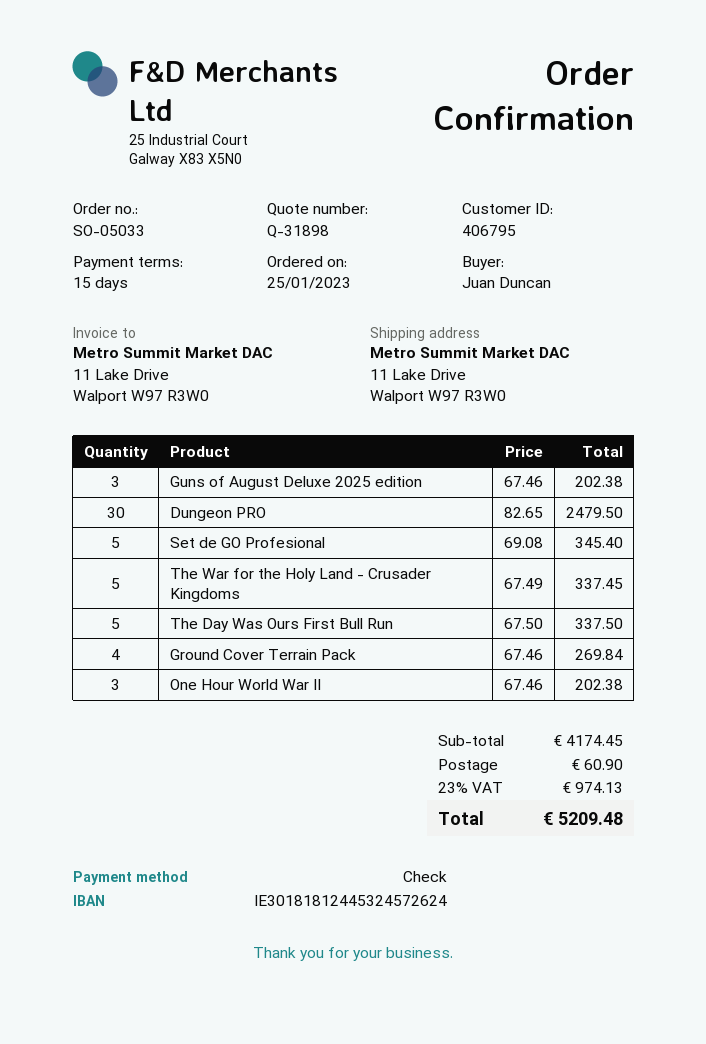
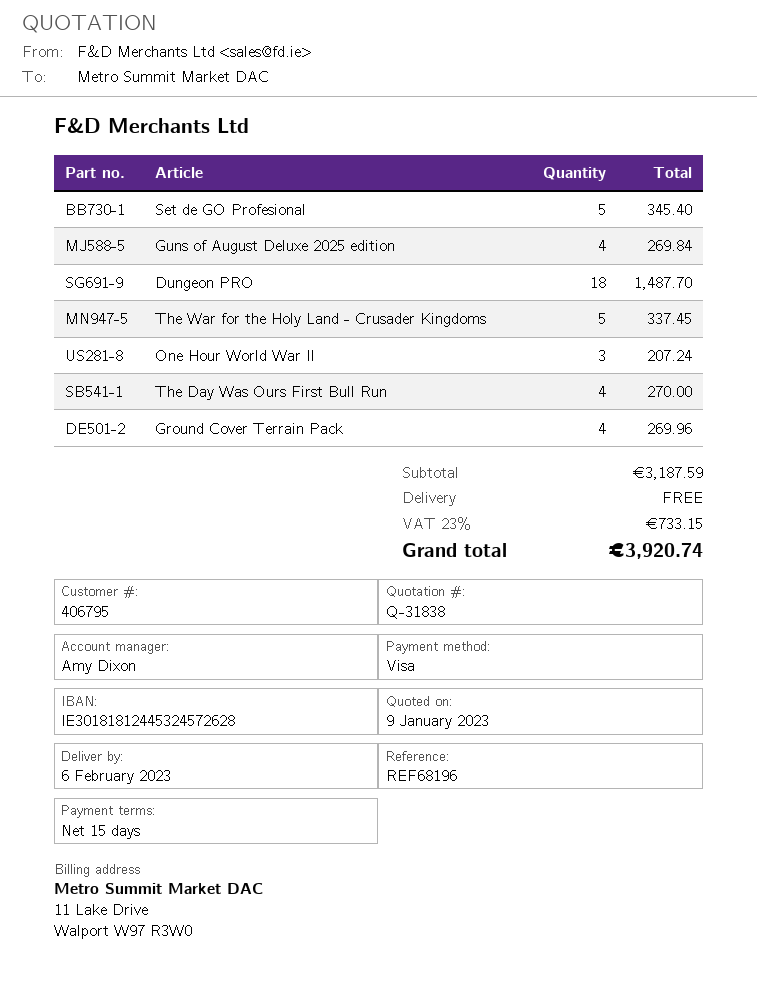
quote number: Q-31898 -> Q-31838
payment method: cheque -> Visa
bank account: IE30181812445324572624 -> IE30181812445324572628
Guns of August Deluxe 2025 edition: 3 for 202.38 -> 4 for 269.84
Dungeon PRO: 30 for 2479.50 -> 18 for 1487.70
The Day Was Ours First Bull Run: 5 for 337.50 -> 4 for 270.00
Ground Cover Terrain Pack: 4 for 269.84 -> 4 for 269.96
One Hour World War II: 3 for 202.38 -> 3 for 207.24
subtotal: 4174.45 -> 3187.59
shipping: 60.90 -> 0.00
tax: 23% = 974.13 -> 23% = 733.15
total: 5209.48 -> 3920.74

